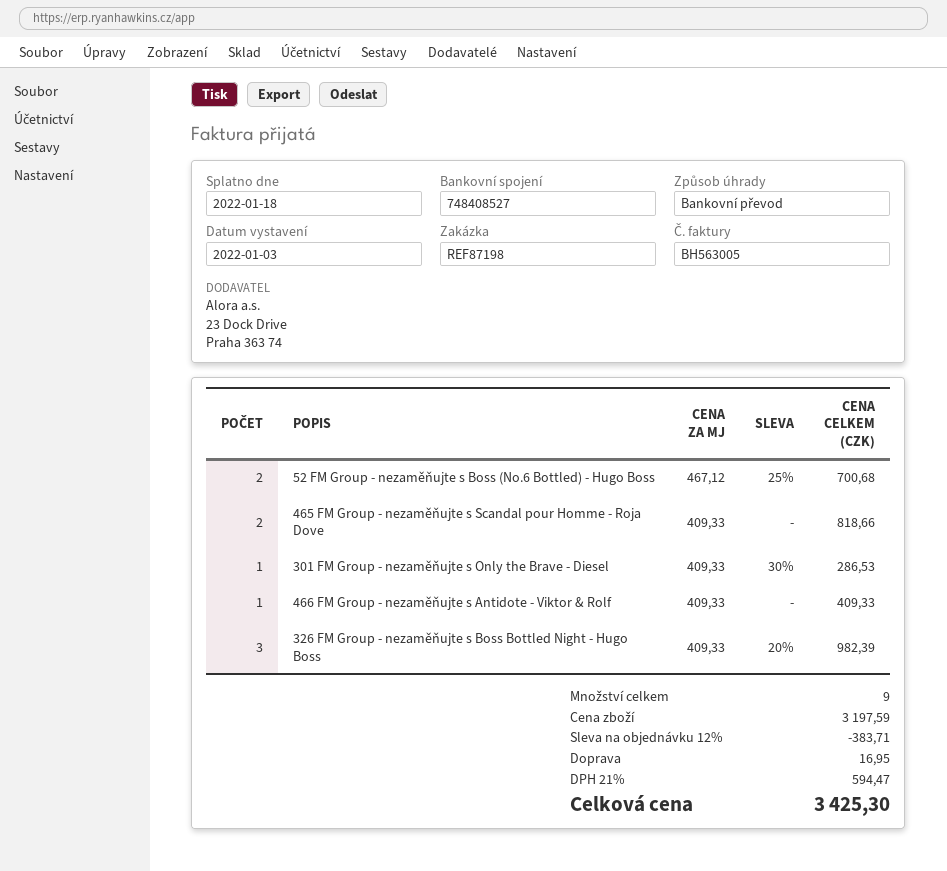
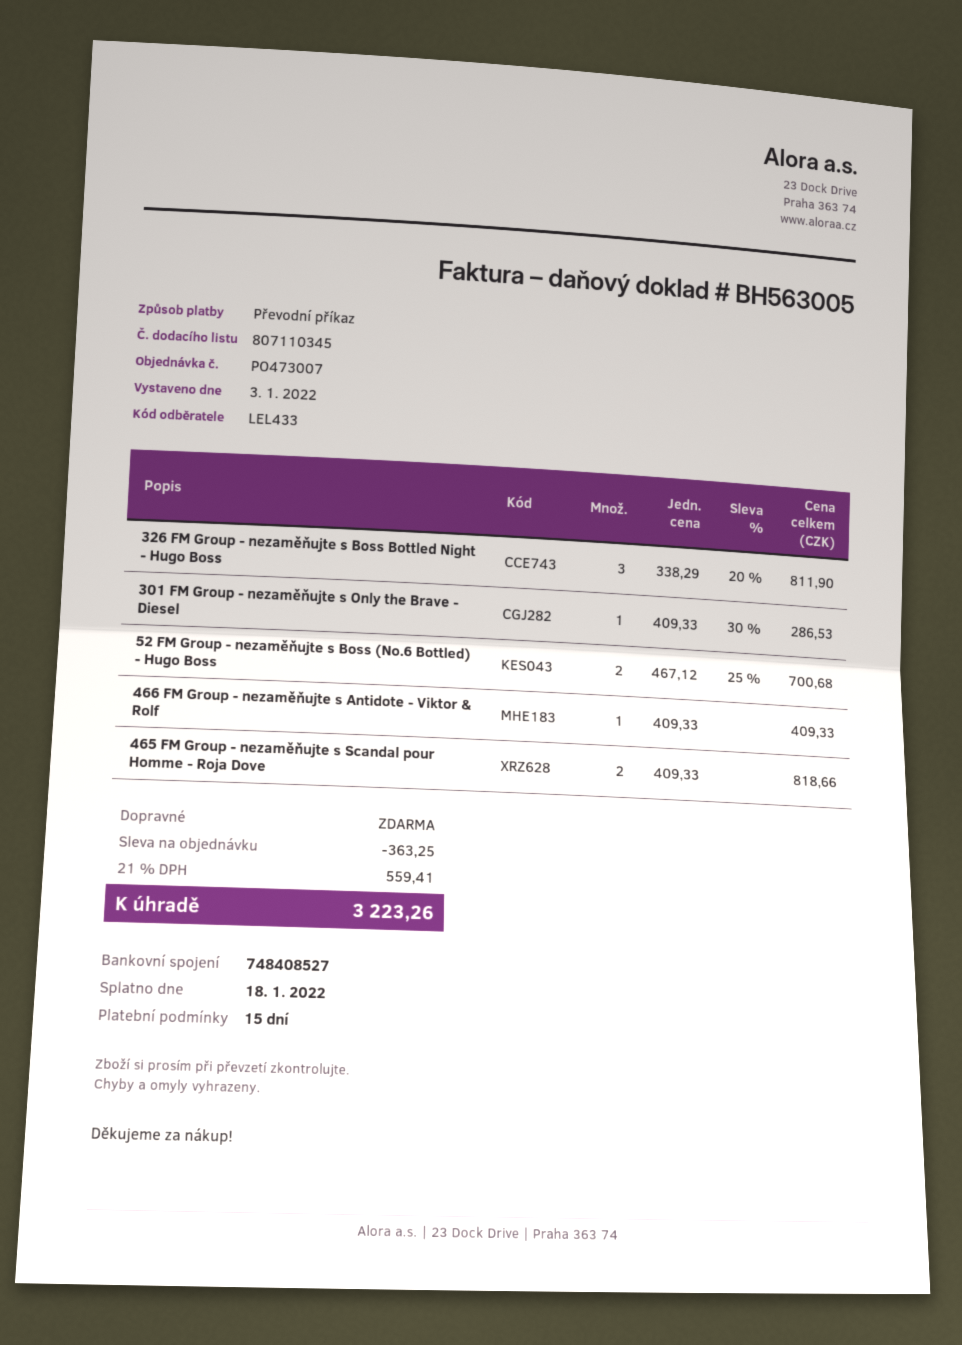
326 FM Group - nezaměňujte s Boss Bottled Night - Hugo Boss: 3 x 409.33 - 20% = 982.39 -> 3 x 338.29 - 20% = 811.90
discount: 383.71 -> 363.25
shipping: 16.95 -> 0.00
tax: 21% = 594.47 -> 21% = 559.41
total: 3425.30 -> 3223.26

